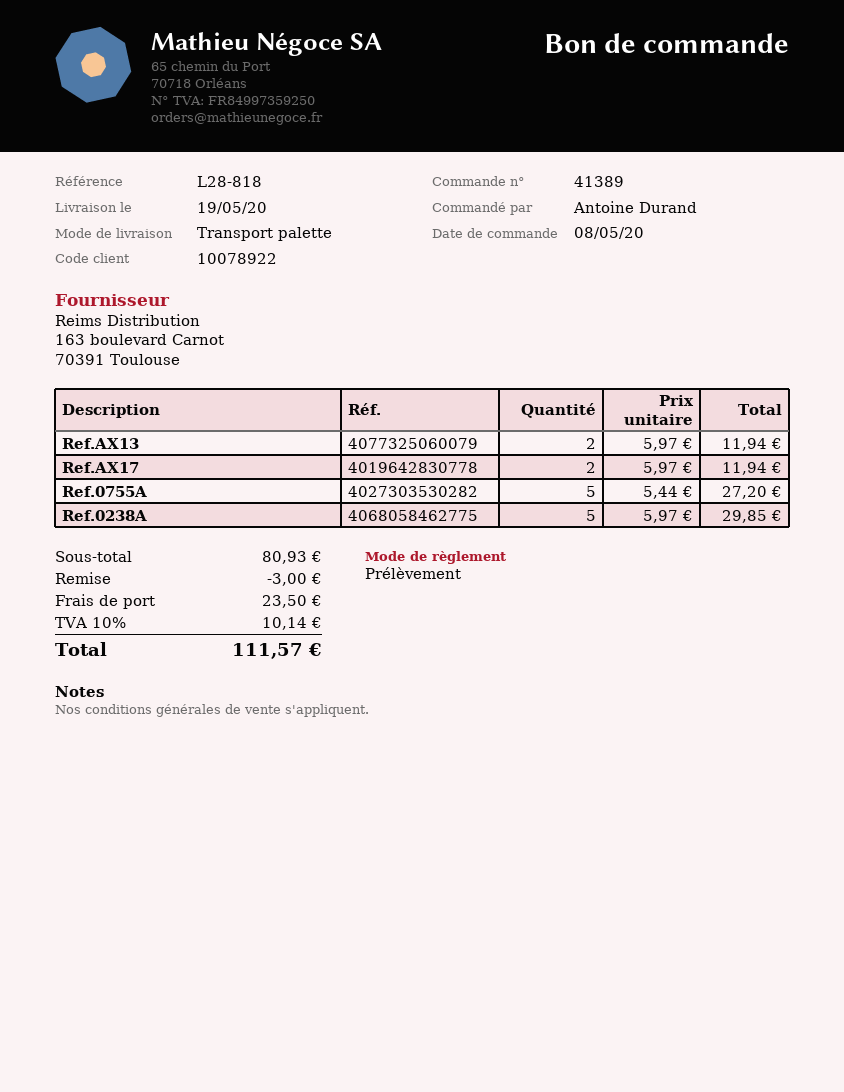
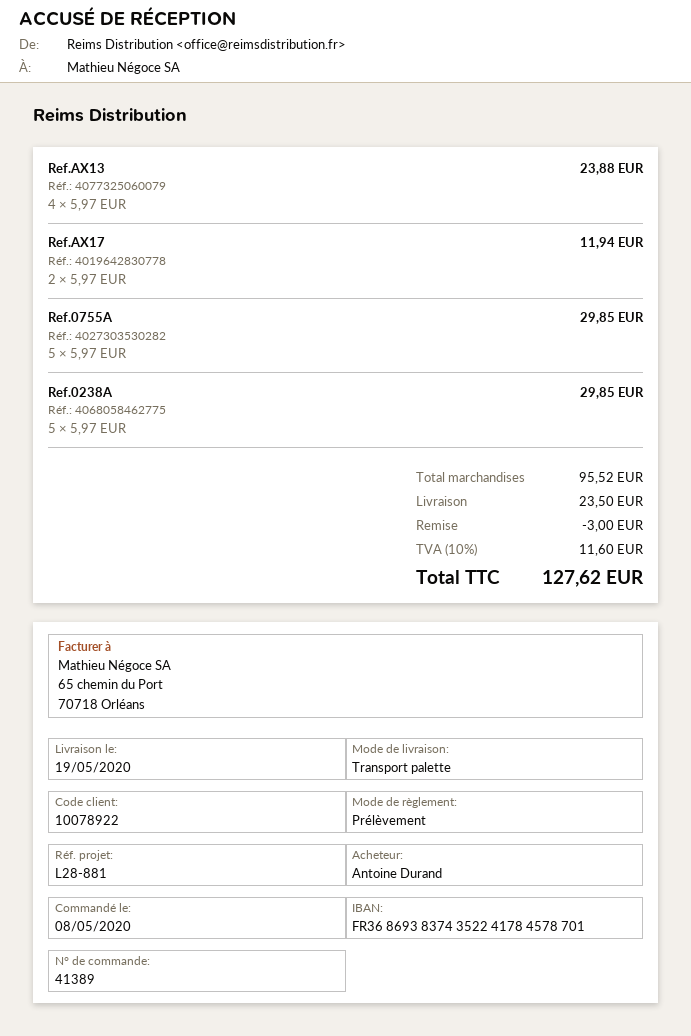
reference: L28-818 -> L28-881
Ref.AX13: 2 x 5.97 = 11.94 -> 4 x 5.97 = 23.88
Ref.0755A: 5 x 5.44 = 27.20 -> 5 x 5.97 = 29.85
subtotal: 80.93 -> 95.52
tax: 10% = 10.14 -> 10% = 11.60
total: 111.57 -> 127.62

